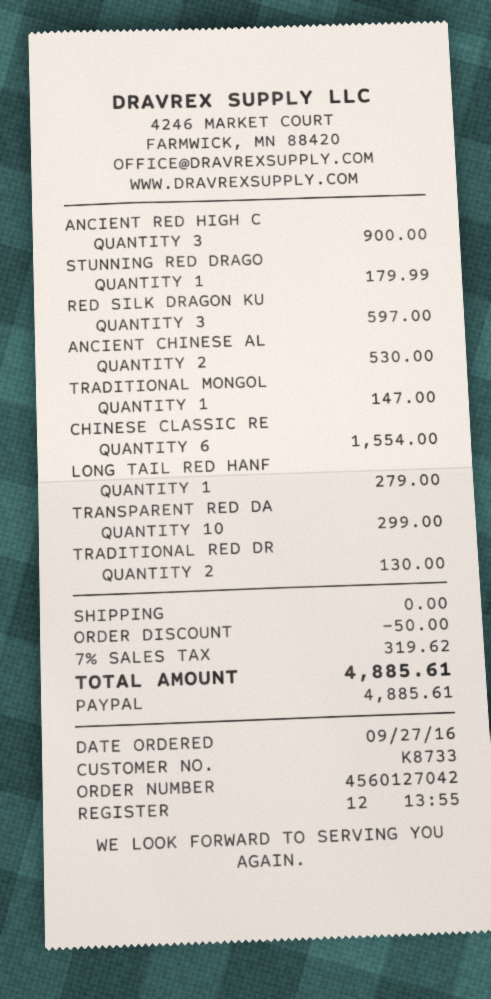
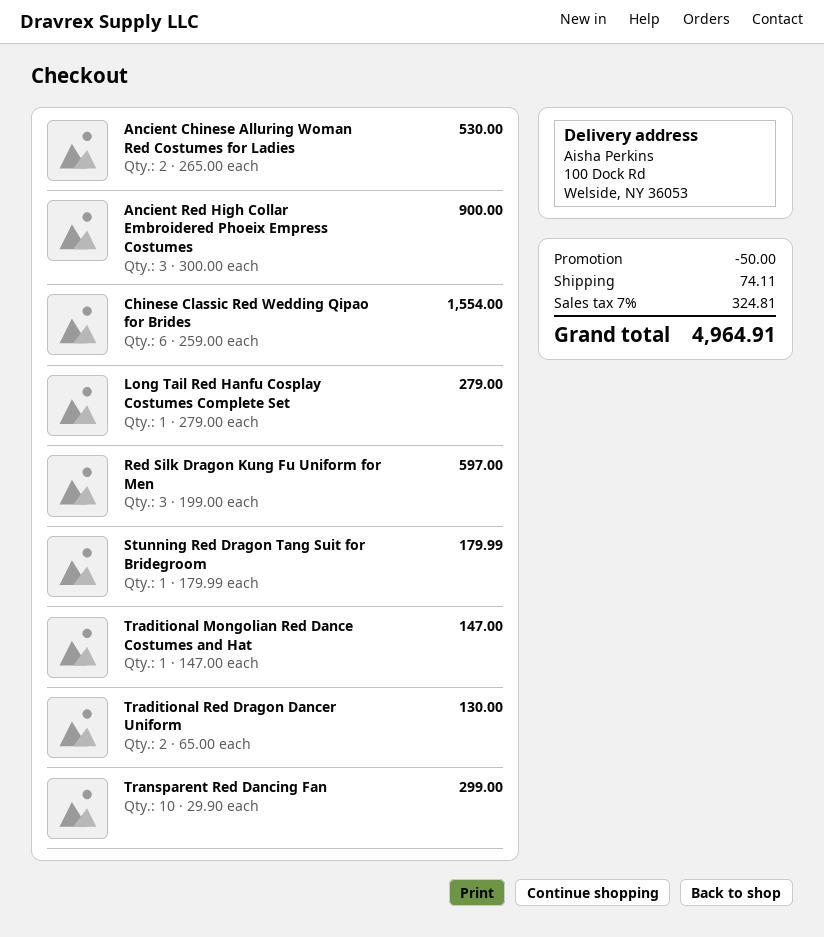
shipping: 0.00 -> 74.11
tax: 7% = 319.62 -> 7% = 324.81
total: 4885.61 -> 4964.91

